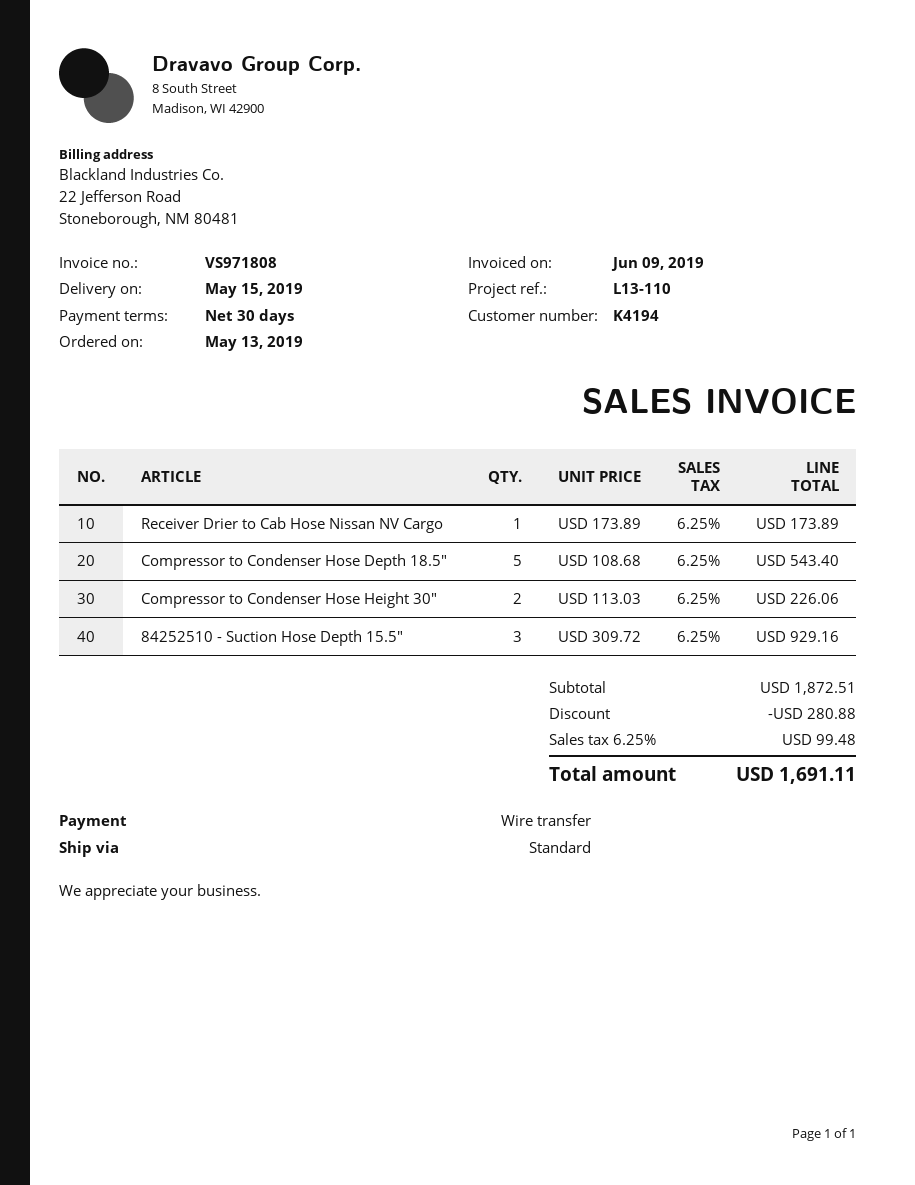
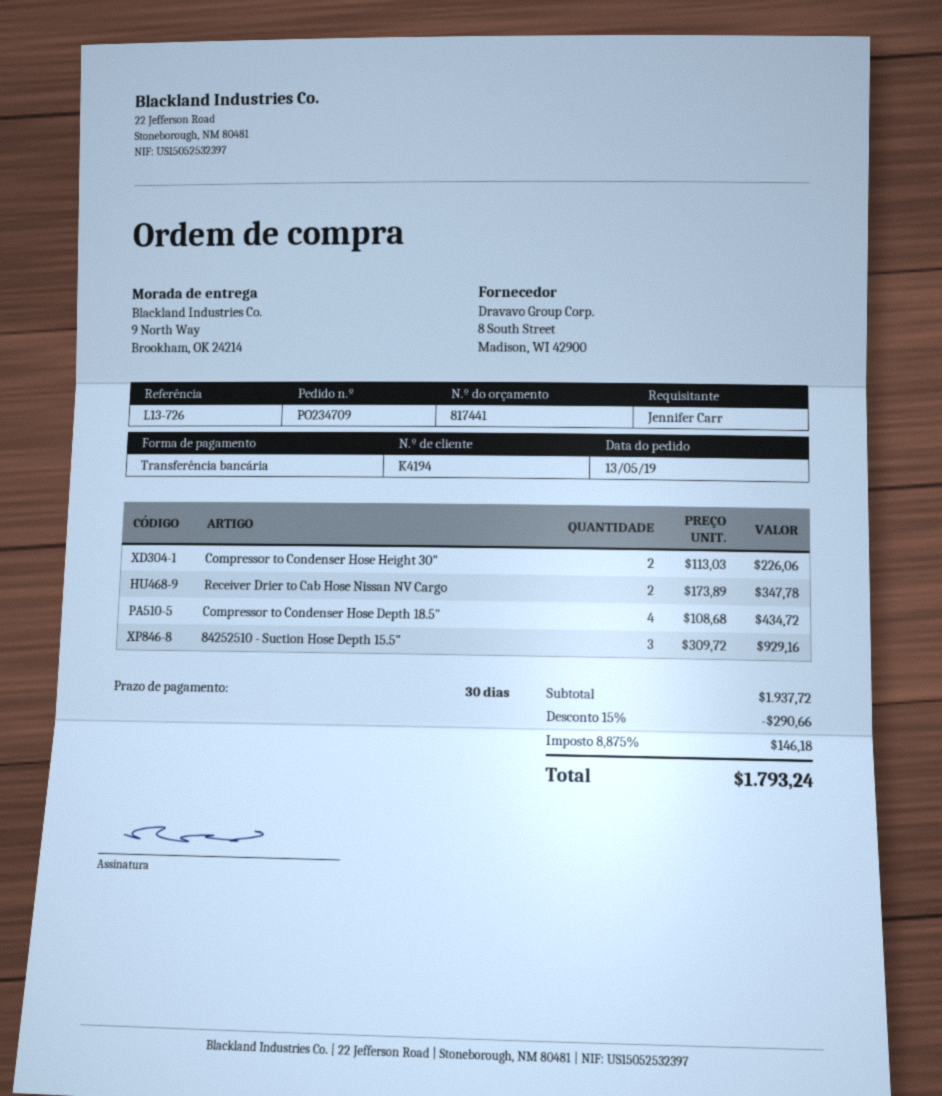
reference: L13-110 -> L13-726
Receiver Drier to Cab Hose Nissan NV Cargo: 1 x 173.89 = 173.89 -> 2 x 173.89 = 347.78
Compressor to Condenser Hose Depth 18.5": 5 x 108.68 = 543.40 -> 4 x 108.68 = 434.72
subtotal: 1872.51 -> 1937.72
discount: 280.88 -> 290.66
tax: 6.25% = 99.48 -> 8.875% = 146.18
total: 1691.11 -> 1793.24

